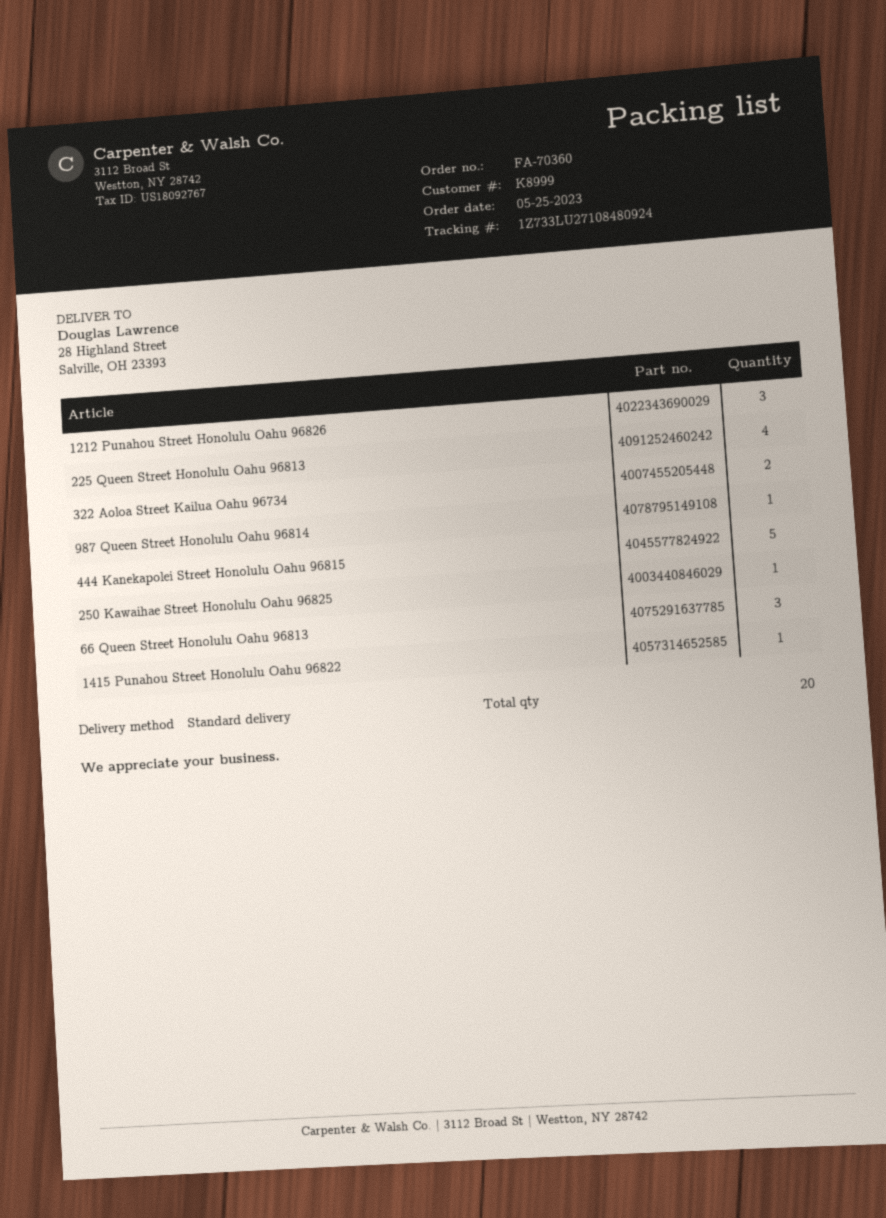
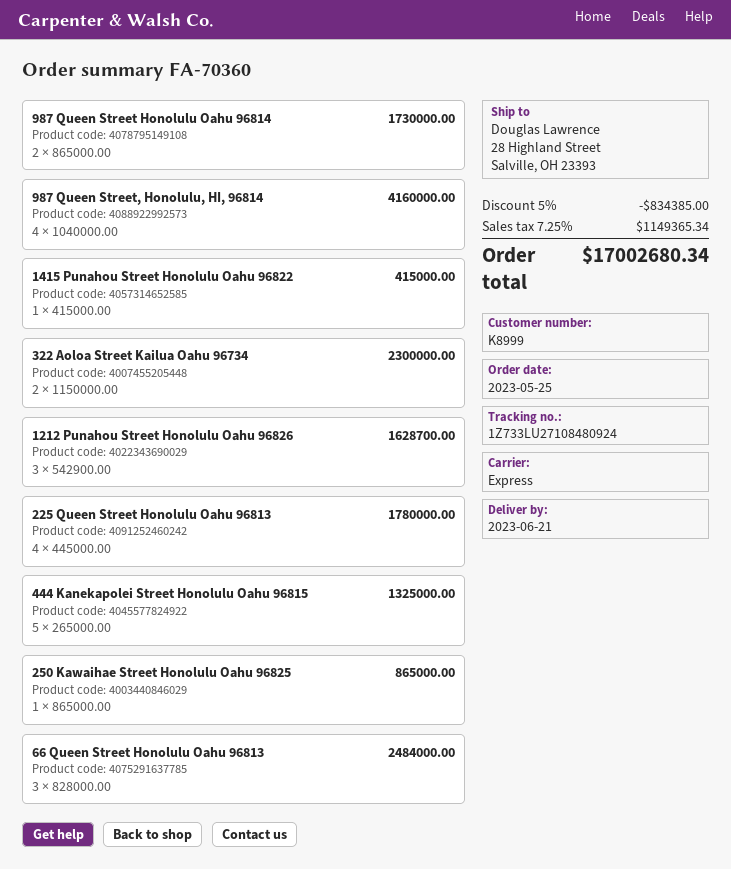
shipping method: standard -> express
987 Queen Street Honolulu Oahu 96814: 1 -> 2
987 Queen Street, Honolulu, HI, 96814: none -> 4

